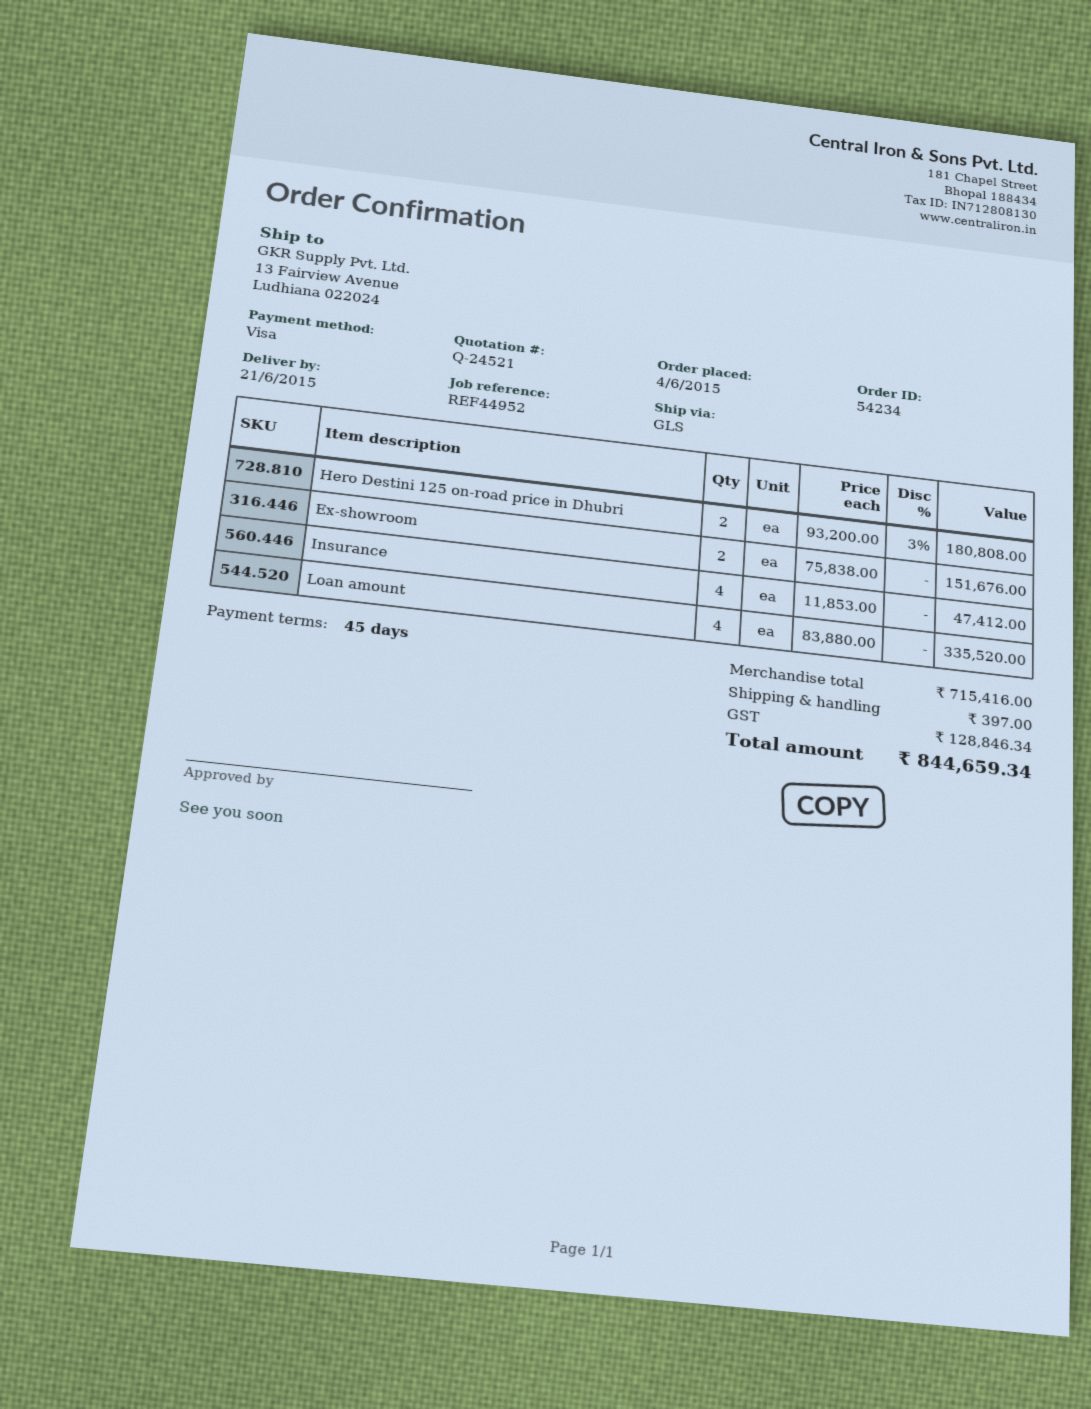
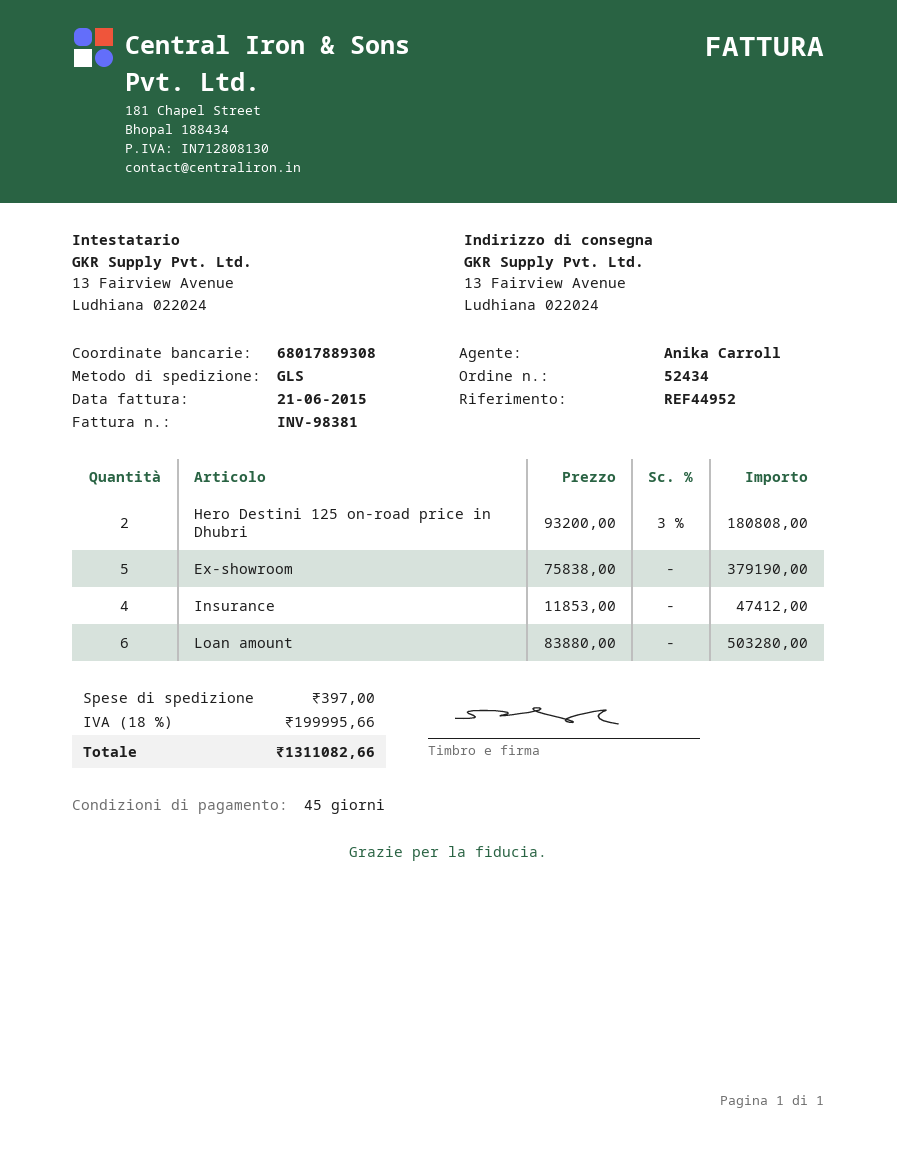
order number: 54234 -> 52434
Ex-showroom: 2 x 75838.00 = 151676.00 -> 5 x 75838.00 = 379190.00
Loan amount: 4 x 83880.00 = 335520.00 -> 6 x 83880.00 = 503280.00
tax: 128846.34 -> 199995.66
total: 844659.34 -> 1311082.66

